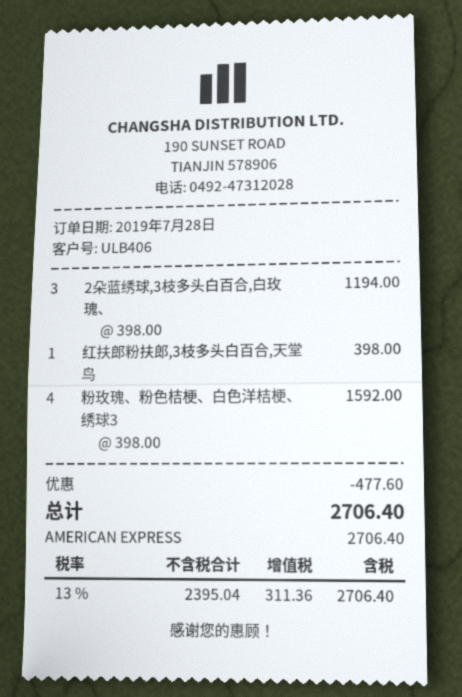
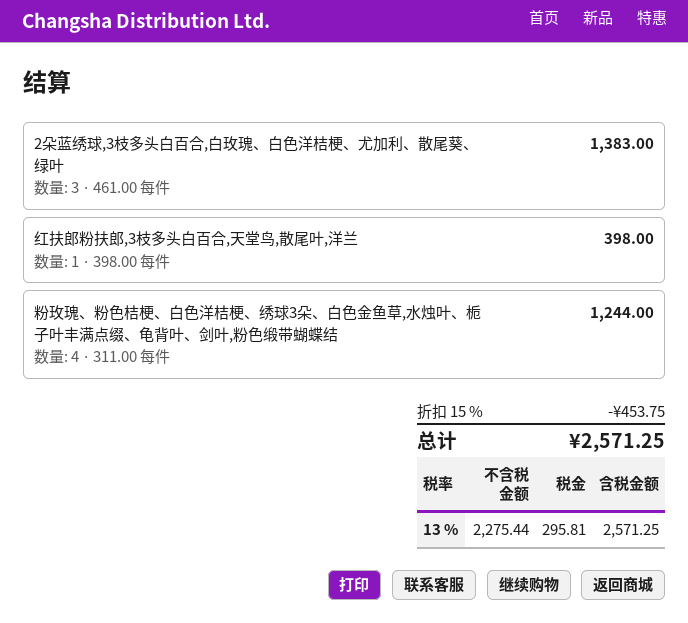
2朵蓝绣球,3枝多头白百合,白玫瑰、: 3 x 398.00 = 1194.00 -> 3 x 461.00 = 1383.00
粉玫瑰、粉色桔梗、白色洋桔梗、绣球3: 4 x 398.00 = 1592.00 -> 4 x 311.00 = 1244.00
discount: 477.60 -> 453.75
net: 2395.04 -> 2275.44
tax: 13% = 311.36 -> 13% = 295.81
total: 2706.40 -> 2571.25

